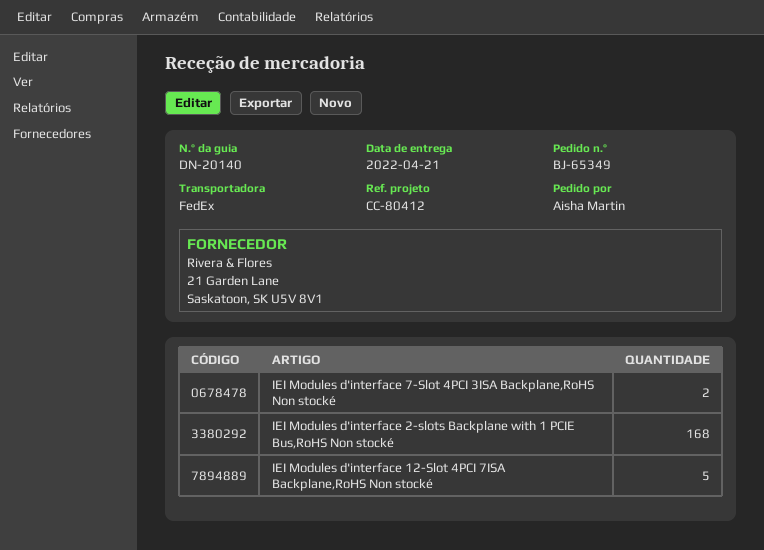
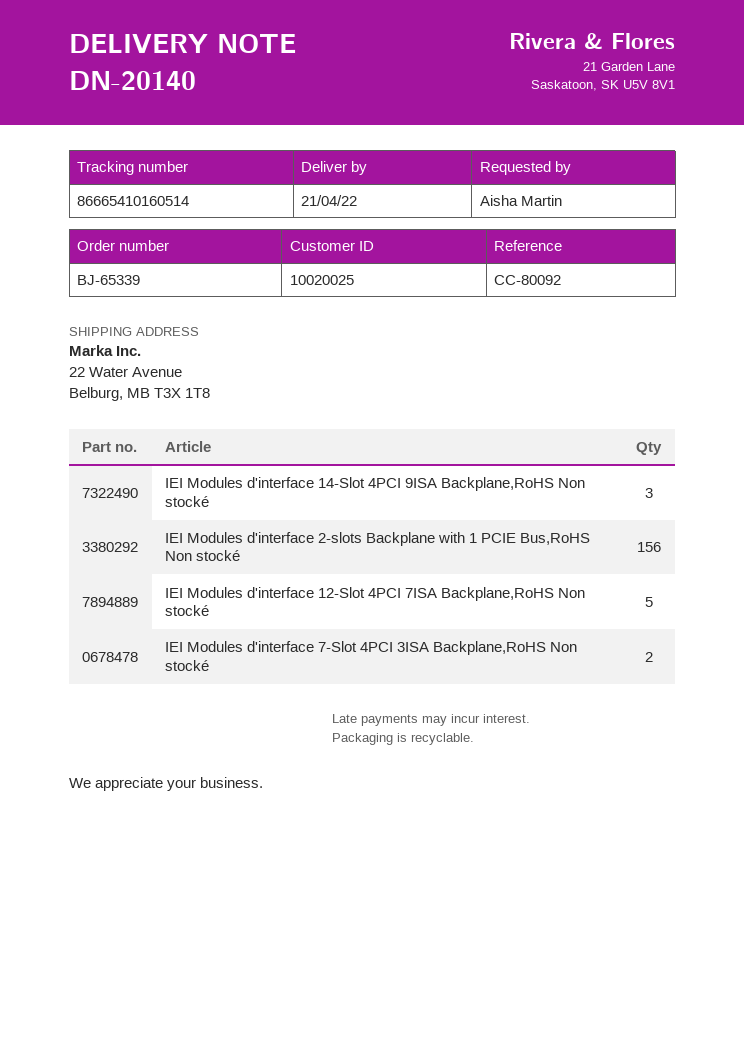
order number: BJ-65349 -> BJ-65339
reference: CC-80412 -> CC-80092
IEI Modules d'interface 2-slots Backplane with 1 PCIE Bus,RoHS Non stocké: 168 -> 156
IEI Modules d'interface 14-Slot 4PCI 9ISA Backplane,RoHS Non stocké: none -> 3

